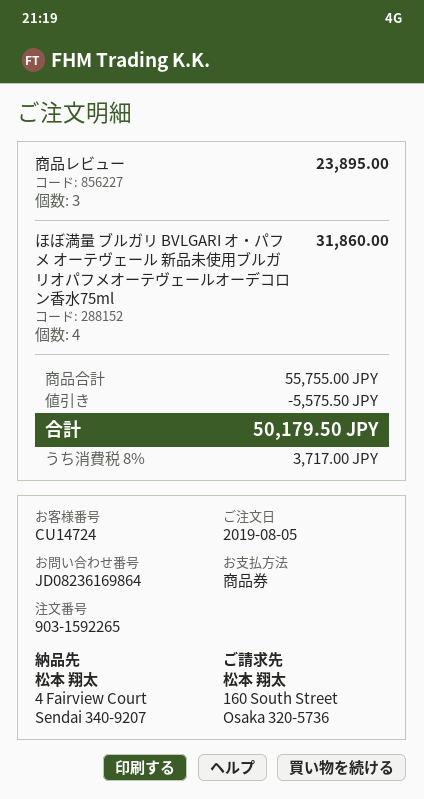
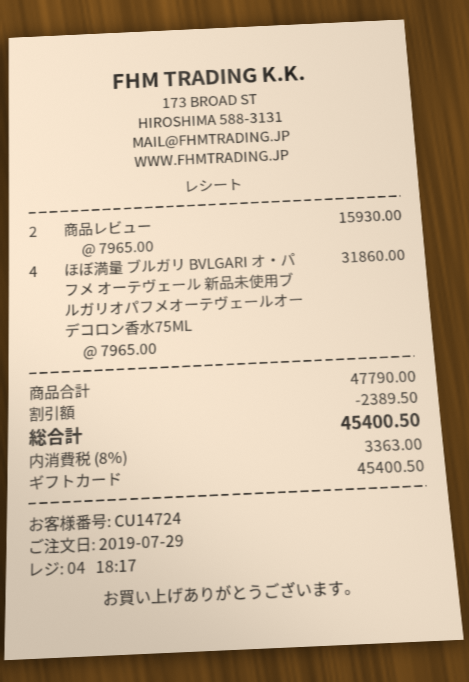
order date: 2019-08-05 -> 2019-07-29
商品レビュー: 3 for 23895.00 -> 2 for 15930.00
subtotal: 55755.00 -> 47790.00
discount: 5575.50 -> 2389.50
tax: 8% = 3717.00 -> 8% = 3363.00
total: 50179.50 -> 45400.50

